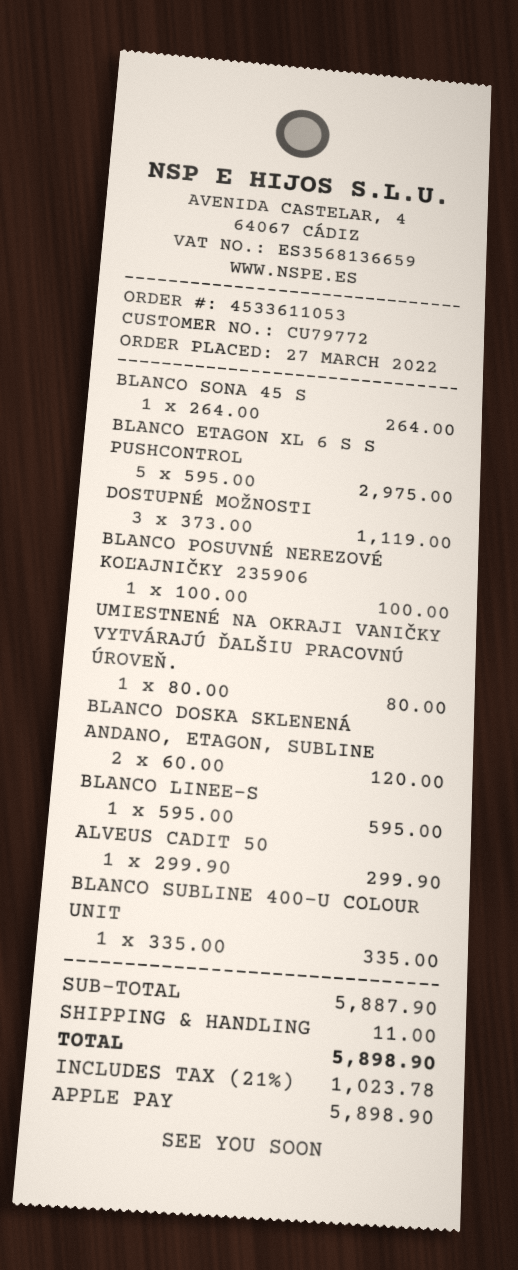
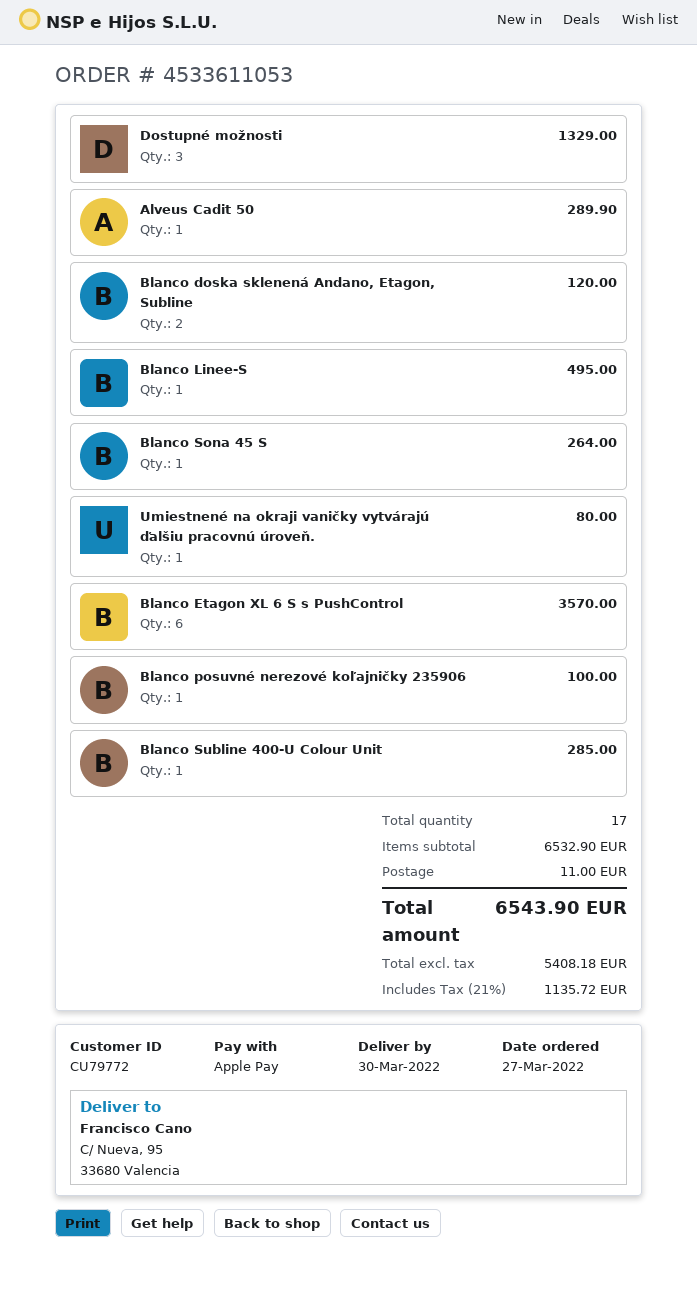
BLANCO ETAGON XL 6 S S PUSHCONTROL: 5 for 2975.00 -> 6 for 3570.00
DOSTUPNÉ MOŽNOSTI: 3 for 1119.00 -> 3 for 1329.00
BLANCO LINEE-S: 1 for 595.00 -> 1 for 495.00
ALVEUS CADIT 50: 1 for 299.90 -> 1 for 289.90
BLANCO SUBLINE 400-U COLOUR UNIT: 1 for 335.00 -> 1 for 285.00
subtotal: 5887.90 -> 6532.90
tax: 21% = 1023.78 -> 21% = 1135.72
total: 5898.90 -> 6543.90

